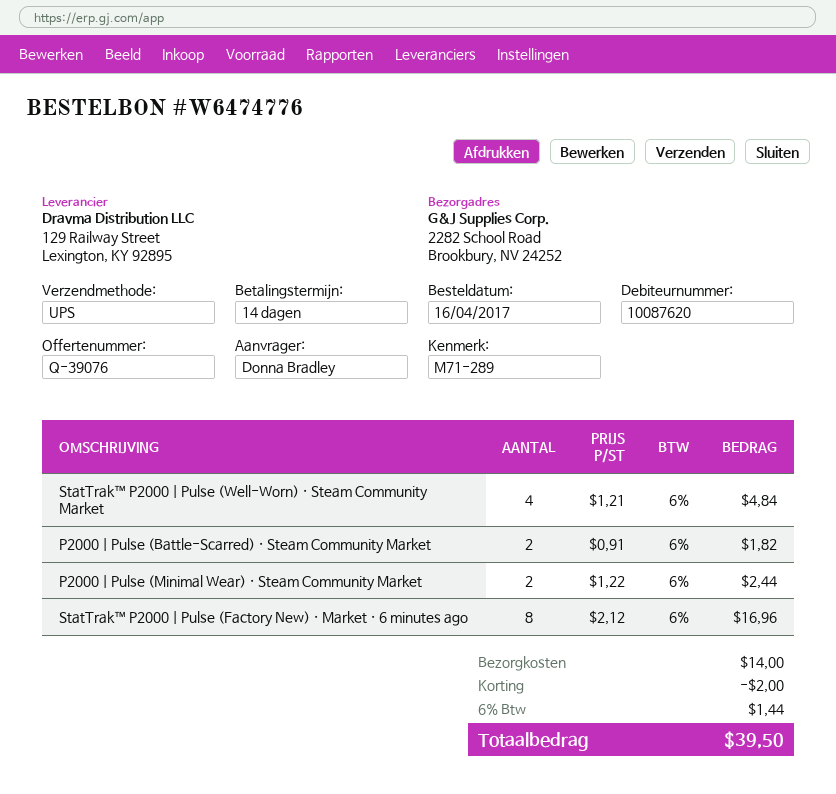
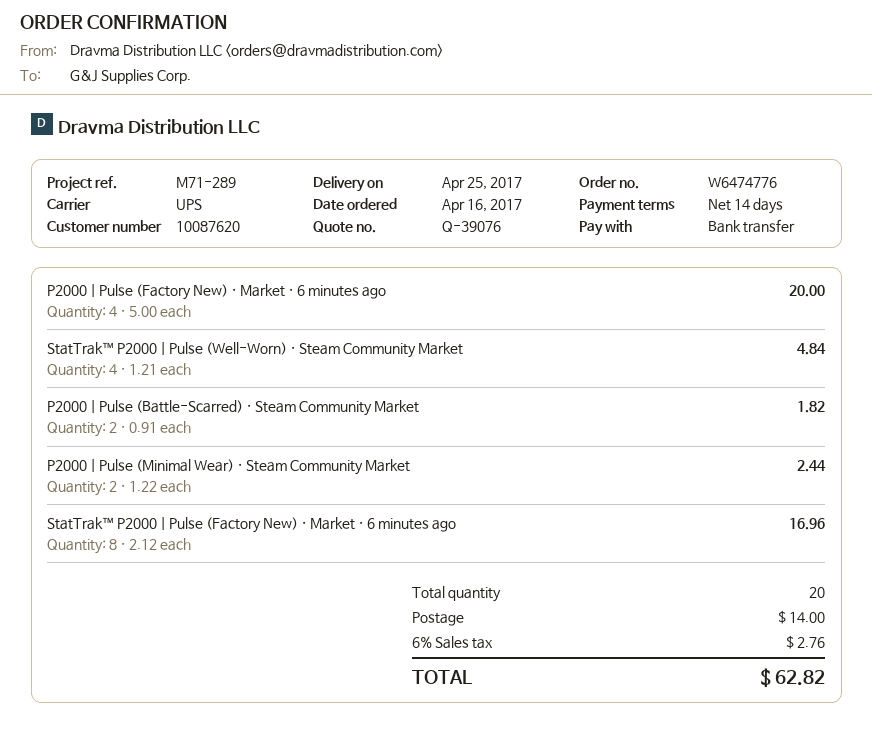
P2000 | Pulse (Factory New) · Market · 6 minutes ago: none -> 4 x 5.00 = 20.00
discount: 2.00 -> none
tax: 6% = 1.44 -> 6% = 2.76
total: 39.50 -> 62.82

